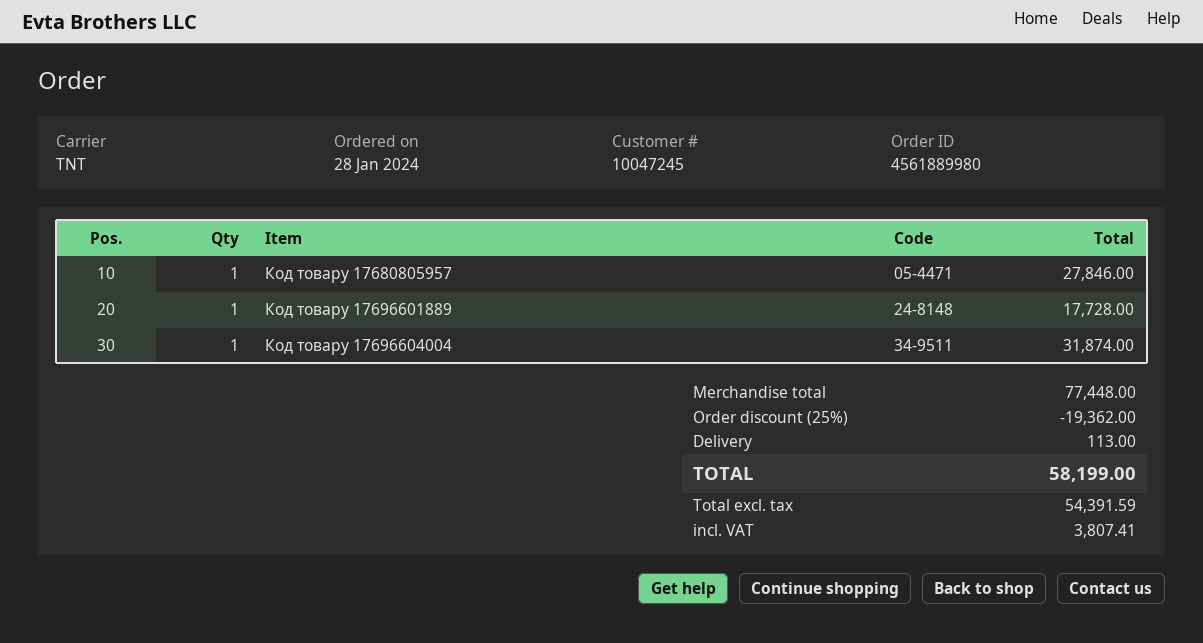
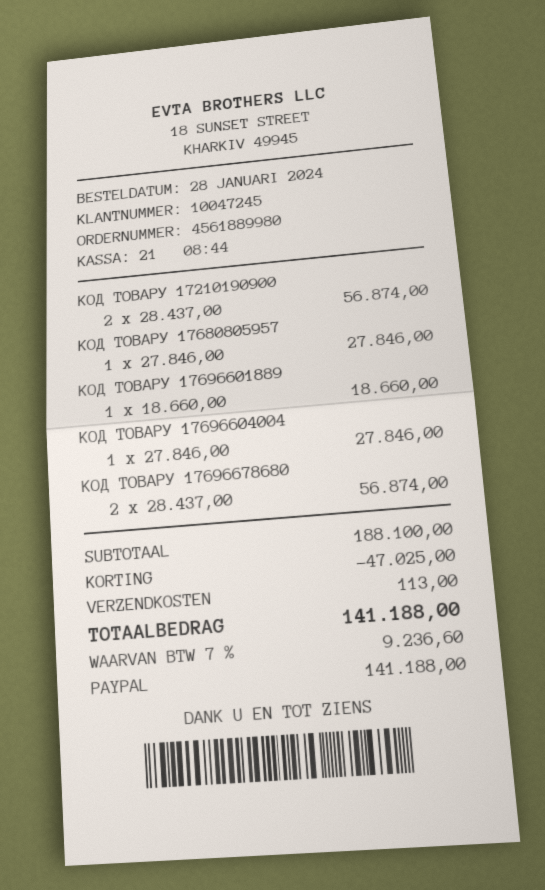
Код товару 17696601889: 1 for 17728.00 -> 1 for 18660.00
Код товару 17696604004: 1 for 31874.00 -> 1 for 27846.00
КОД ТОВАРУ 17210190900: none -> 2 for 56874.00
КОД ТОВАРУ 17696678680: none -> 2 for 56874.00
subtotal: 77448.00 -> 188100.00
discount: 19362.00 -> 47025.00
tax: 3807.41 -> 9236.60
total: 58199.00 -> 141188.00

